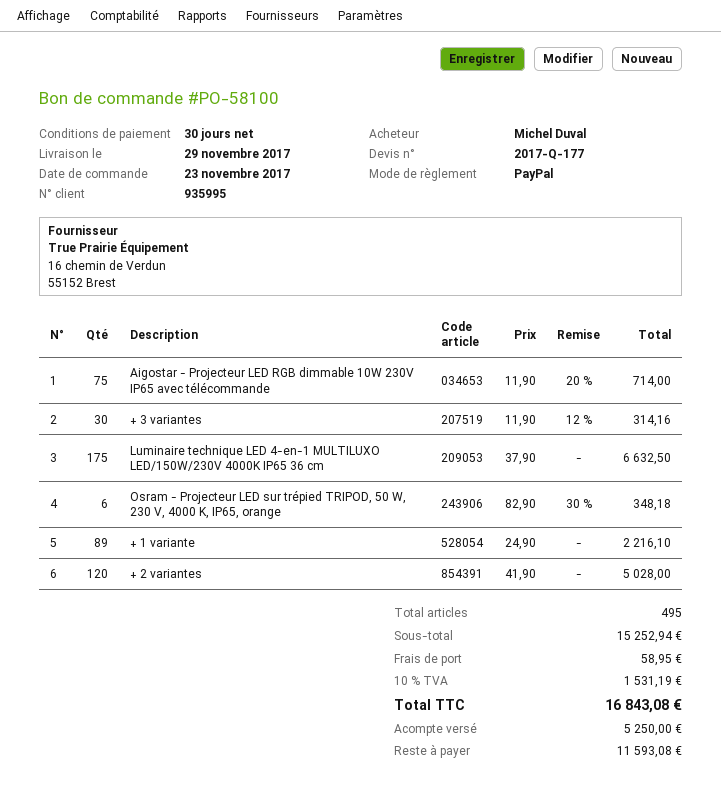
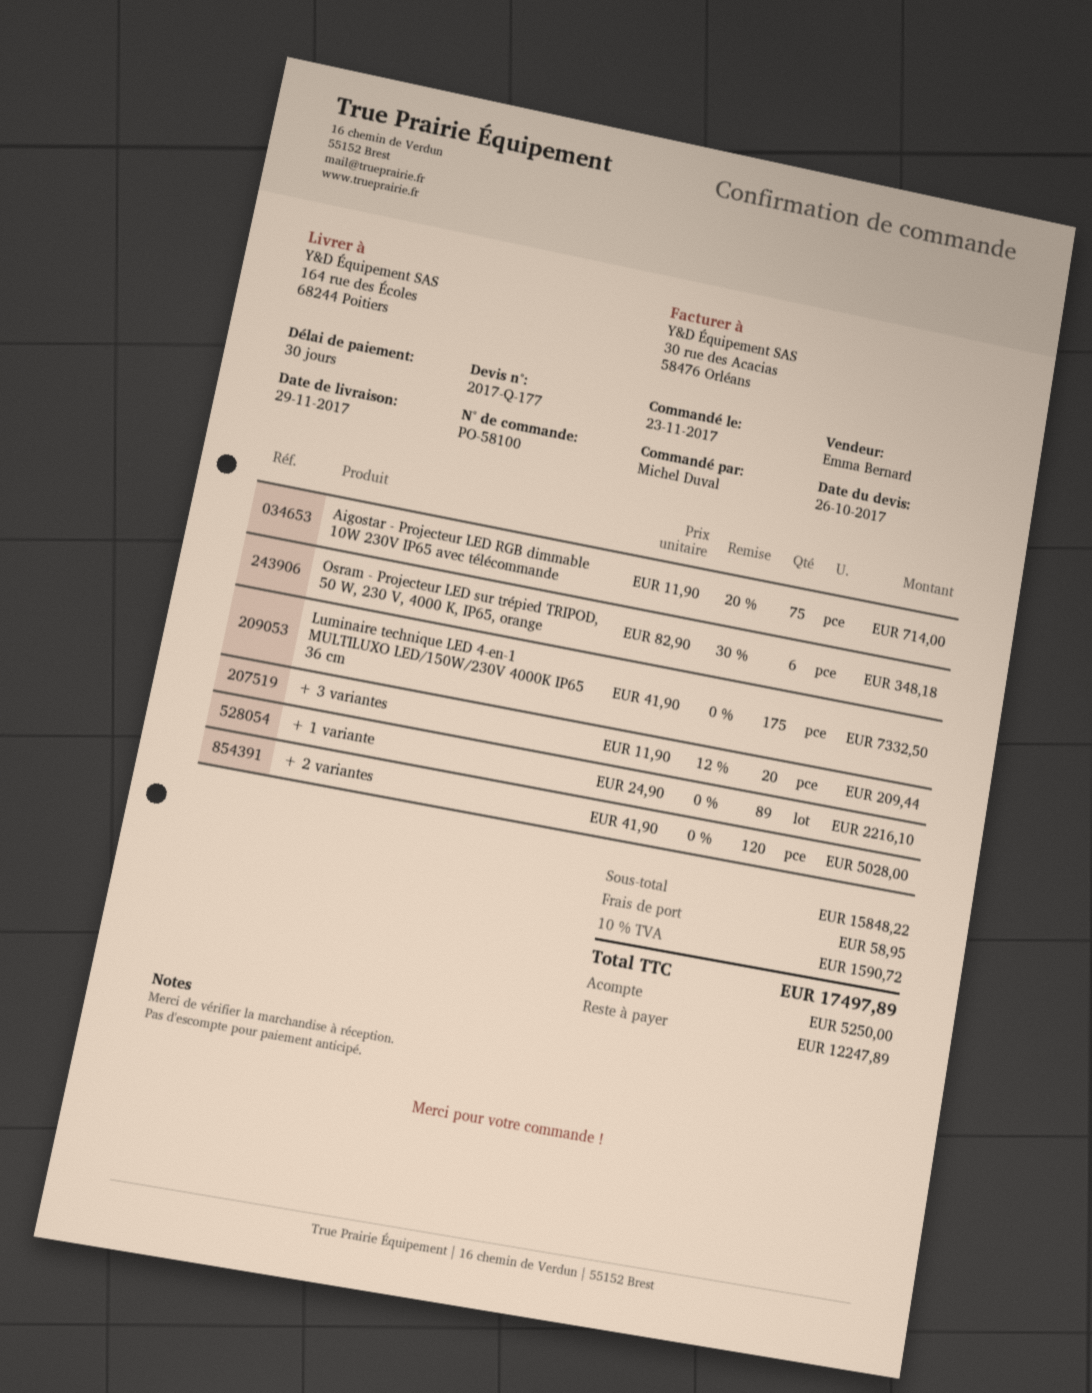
+ 3 variantes: 30 x 11.90 - 12% = 314.16 -> 20 x 11.90 - 12% = 209.44
Luminaire technique LED 4-en-1 MULTILUXO LED/150W/230V 4000K IP65 36 cm: 175 x 37.90 = 6632.50 -> 175 x 41.90 = 7332.50
subtotal: 15252.94 -> 15848.22
tax: 10% = 1531.19 -> 10% = 1590.72
total: 16843.08 -> 17497.89
balance: 11593.08 -> 12247.89

